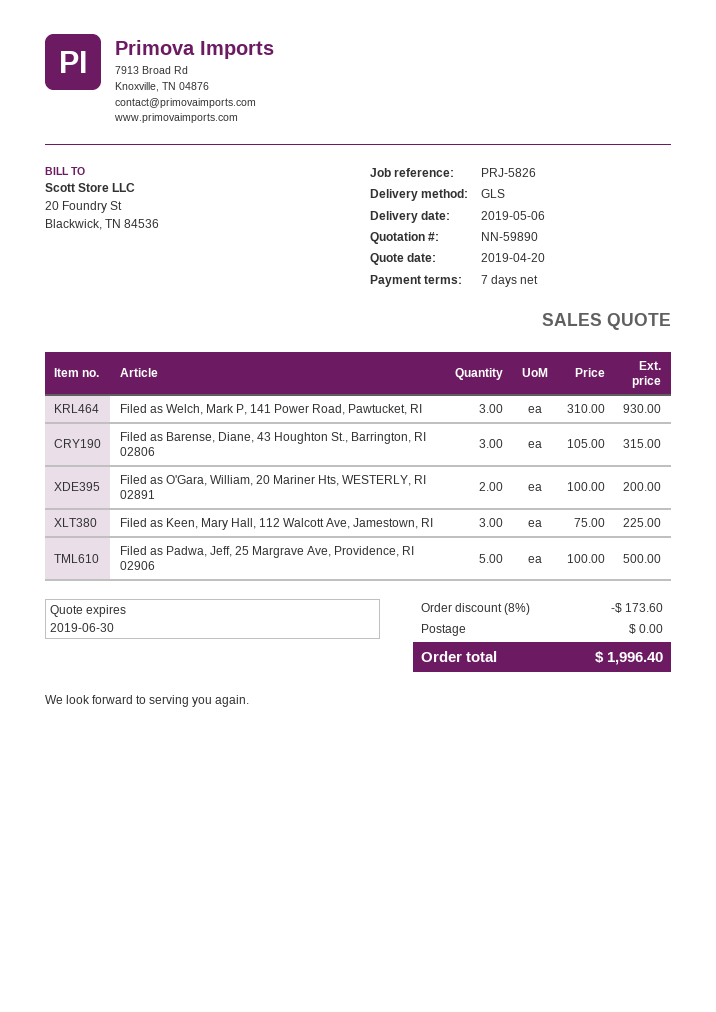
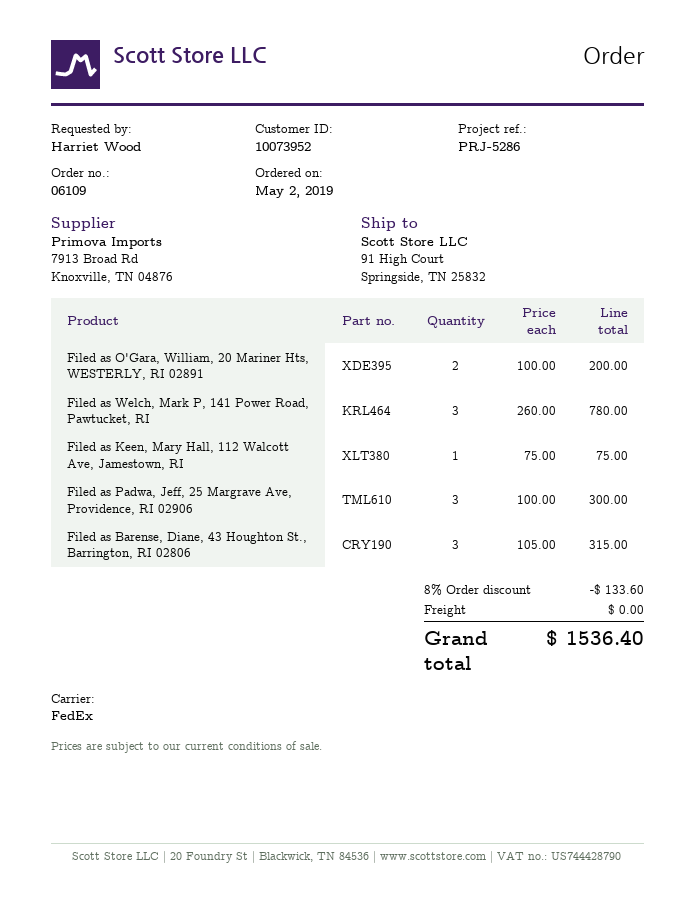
reference: PRJ-5826 -> PRJ-5286
shipping method: GLS -> FedEx
Filed as Welch, Mark P, 141 Power Road, Pawtucket, RI: 3 x 310.00 = 930.00 -> 3 x 260.00 = 780.00
Filed as Keen, Mary Hall, 112 Walcott Ave, Jamestown, RI: 3 x 75.00 = 225.00 -> 1 x 75.00 = 75.00
Filed as Padwa, Jeff, 25 Margrave Ave, Providence, RI 02906: 5 x 100.00 = 500.00 -> 3 x 100.00 = 300.00
discount: 8% = 173.60 -> 8% = 133.60
total: 1996.40 -> 1536.40

